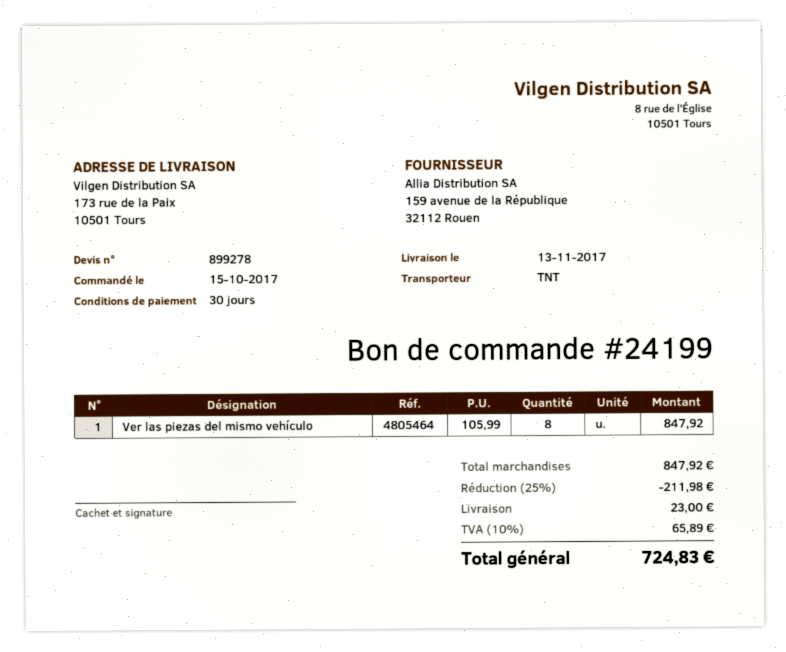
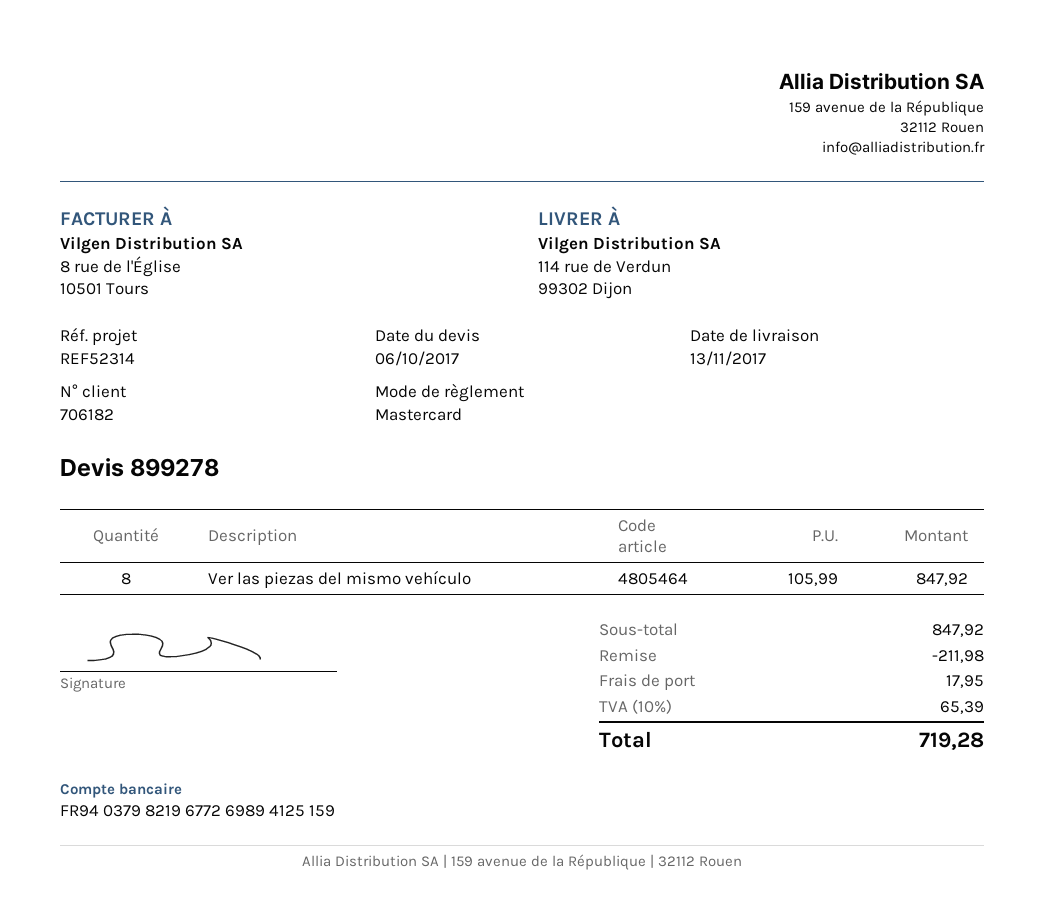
ship to: 173 rue de la Paix, 10501 Tours -> 114 rue de Verdun, 99302 Dijon
shipping: 23.00 -> 17.95
tax: 10% = 65.89 -> 10% = 65.39
total: 724.83 -> 719.28

